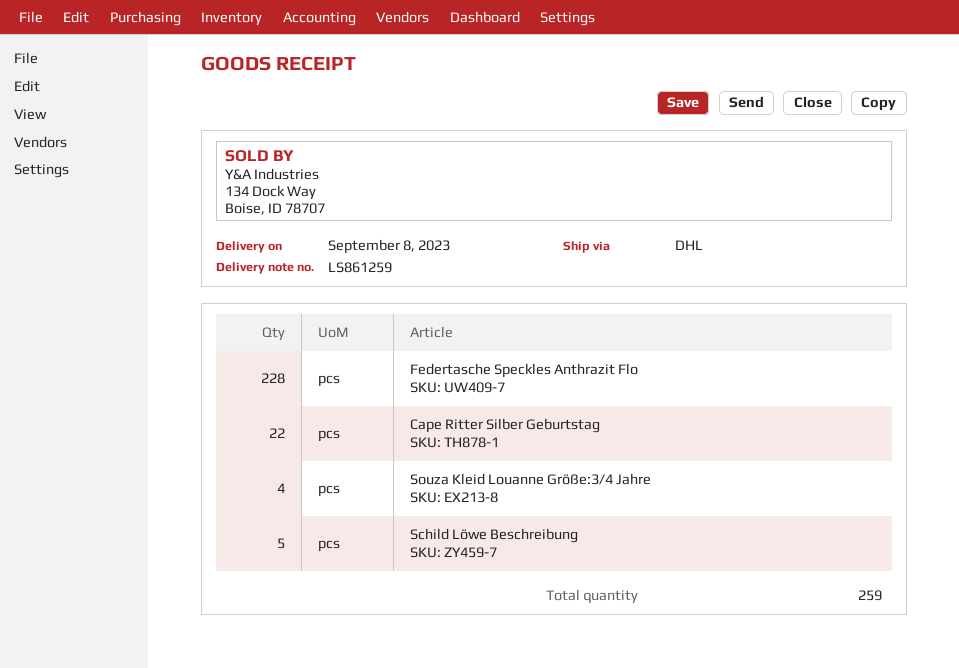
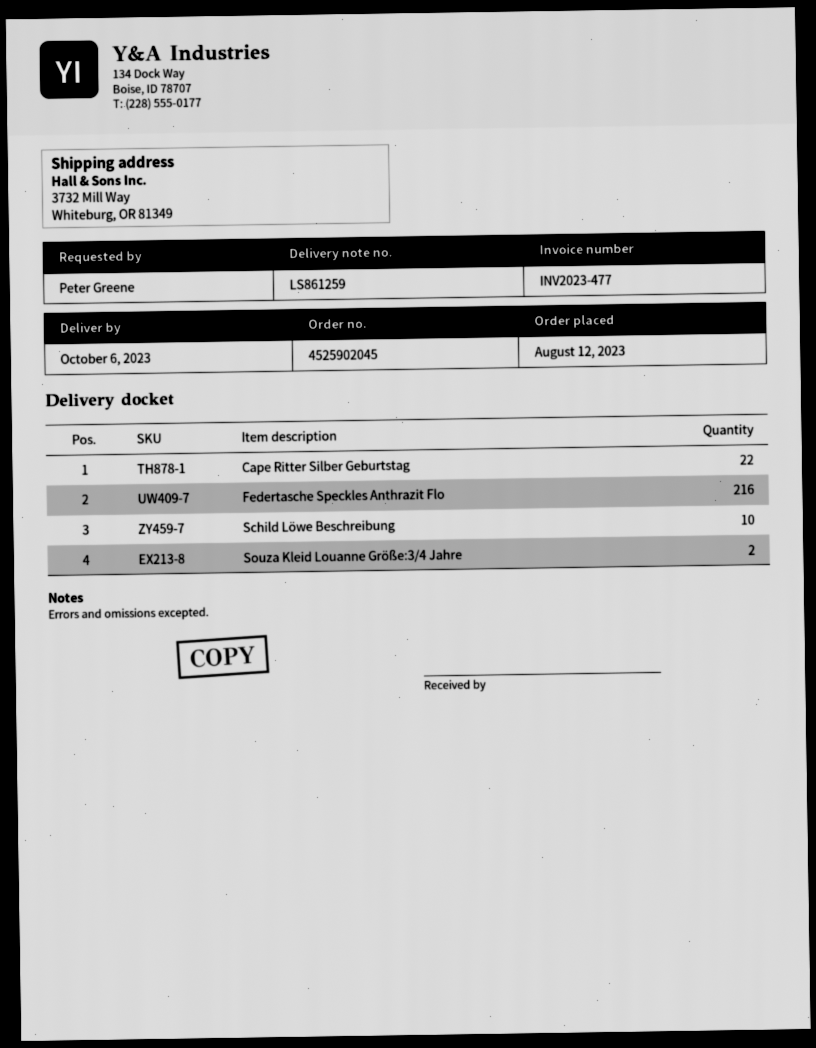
delivery date: 2023-09-08 -> 2023-10-06
Federtasche Speckles Anthrazit Flo: 228 -> 216
Souza Kleid Louanne Größe:3/4 Jahre: 4 -> 2
Schild Löwe Beschreibung: 5 -> 10

